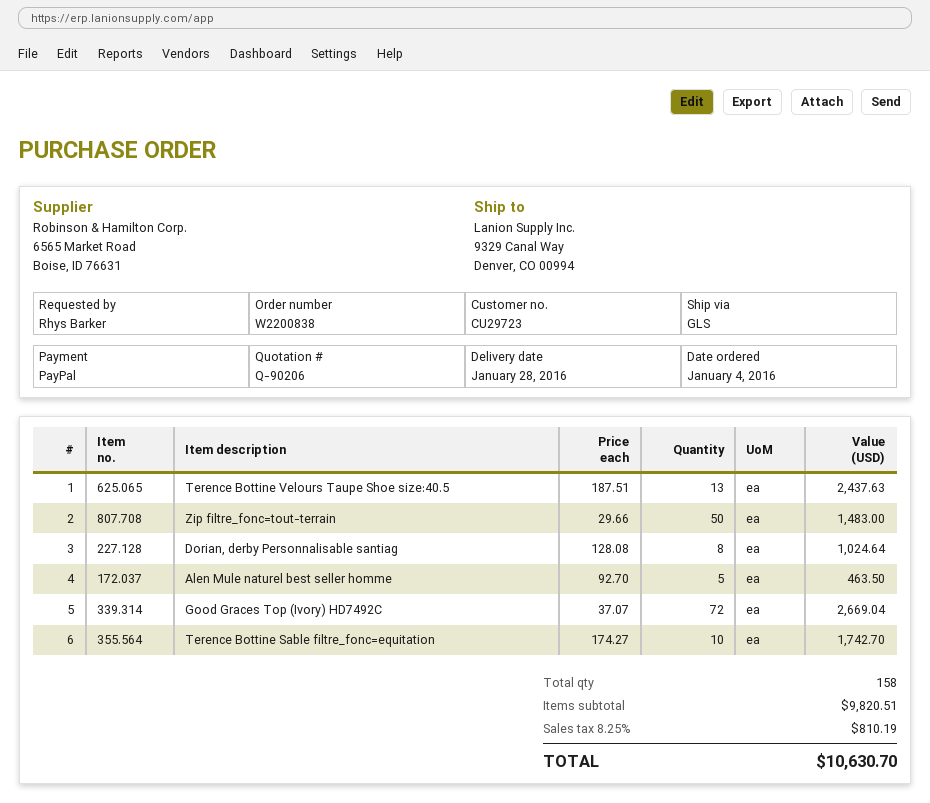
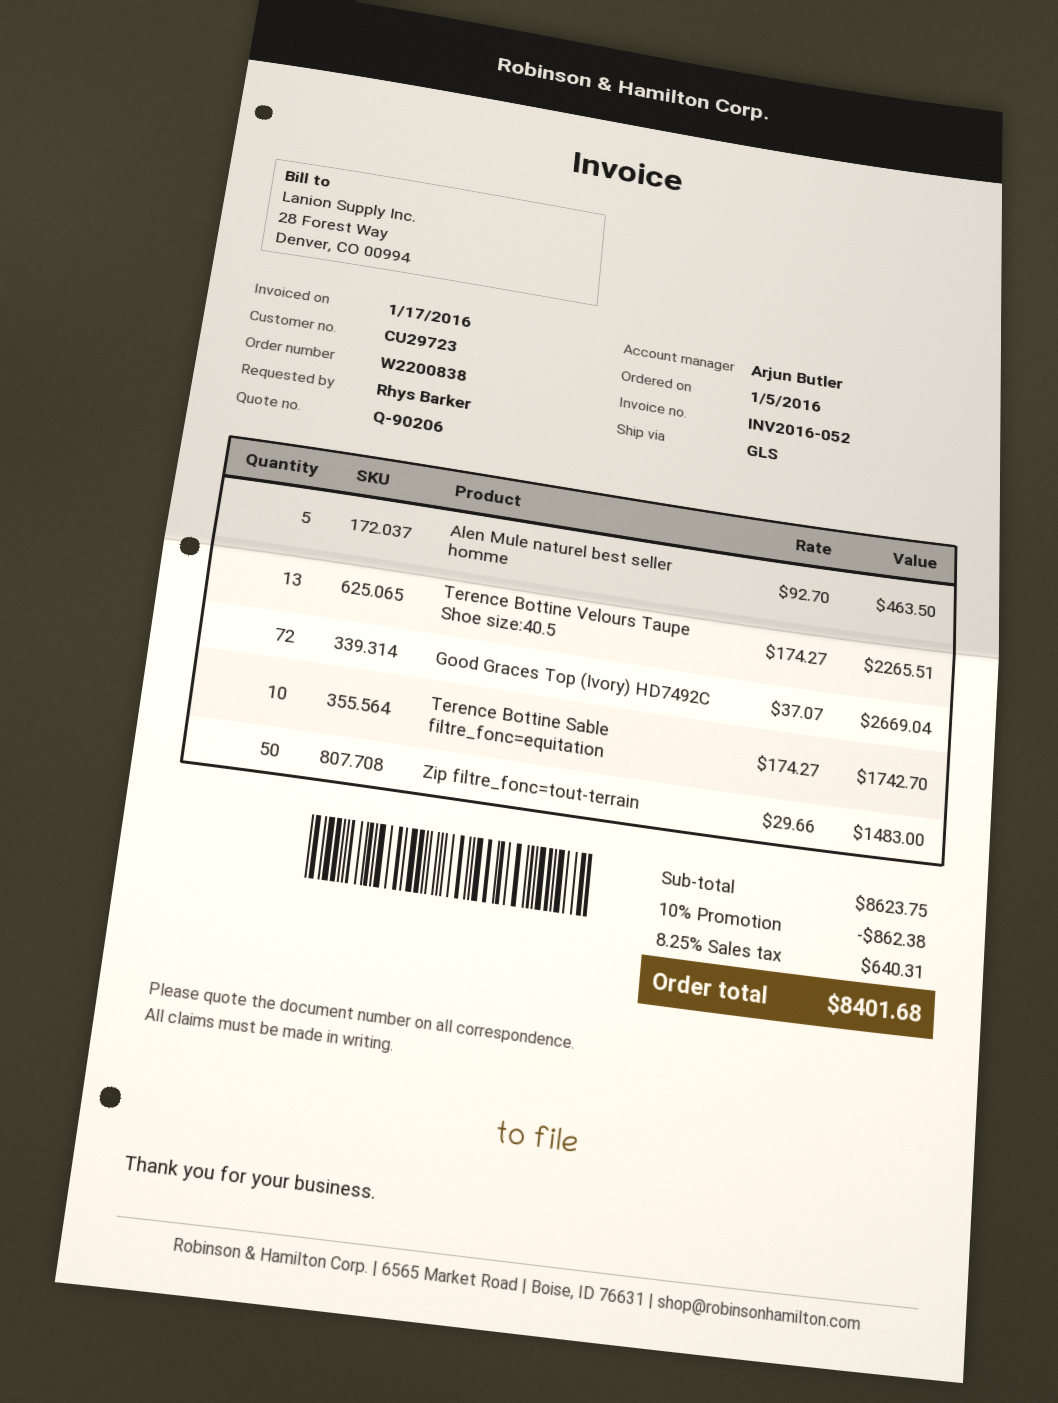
order date: 2016-01-04 -> 2016-01-05
Terence Bottine Velours Taupe Shoe size:40.5: 13 x 187.51 = 2437.63 -> 13 x 174.27 = 2265.51
Dorian, derby Personnalisable santiag: 8 x 128.08 = 1024.64 -> none
subtotal: 9820.51 -> 8623.75
discount: none -> 10% = 862.38
tax: 8.25% = 810.19 -> 8.25% = 640.31
total: 10630.70 -> 8401.68

